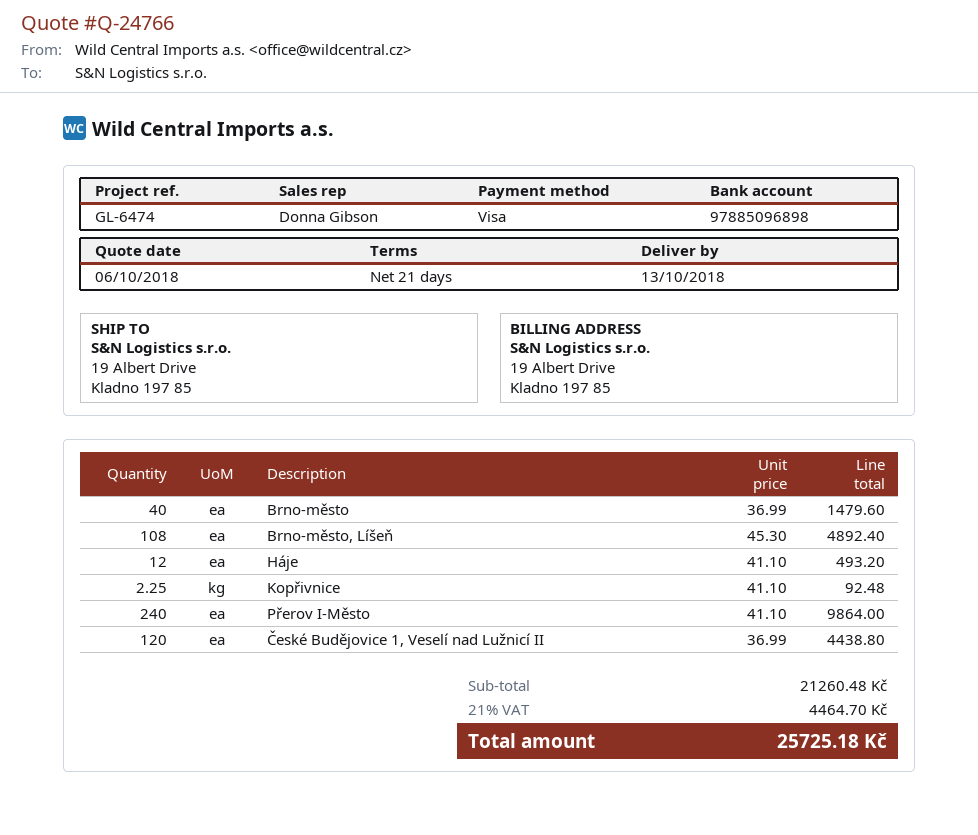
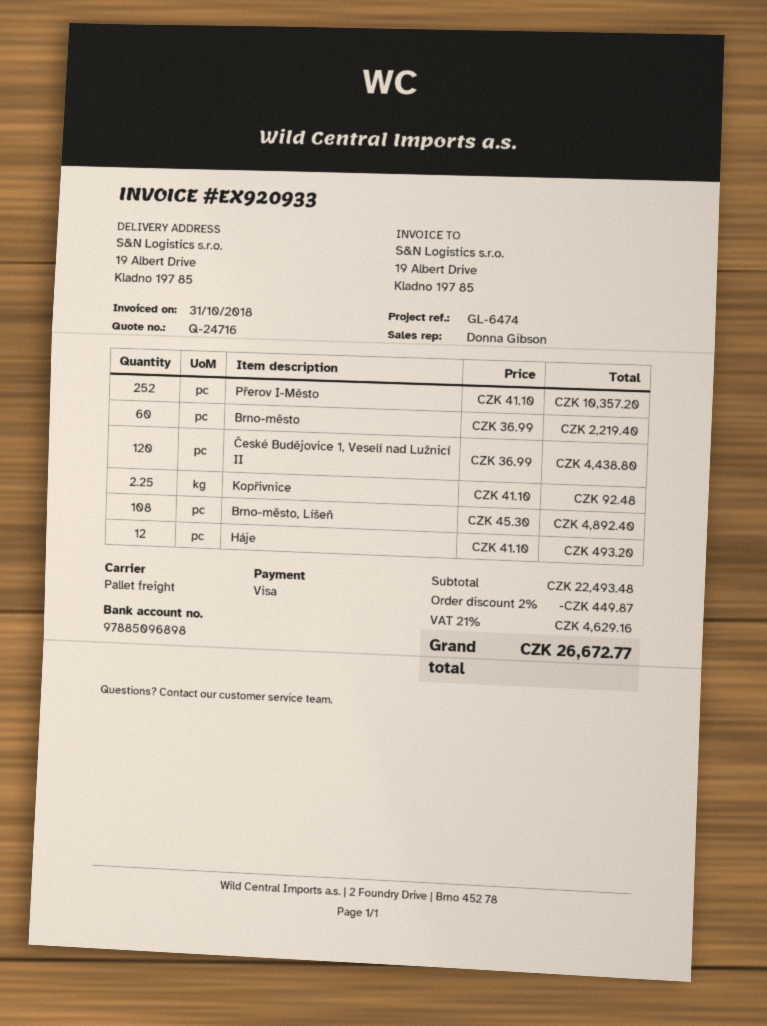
quote number: Q-24766 -> Q-24716
Brno-město: 40 x 36.99 = 1479.60 -> 60 x 36.99 = 2219.40
Přerov I-Město: 240 x 41.10 = 9864.00 -> 252 x 41.10 = 10357.20
subtotal: 21260.48 -> 22493.48
discount: none -> 2% = 449.87
tax: 21% = 4464.70 -> 21% = 4629.16
total: 25725.18 -> 26672.77

